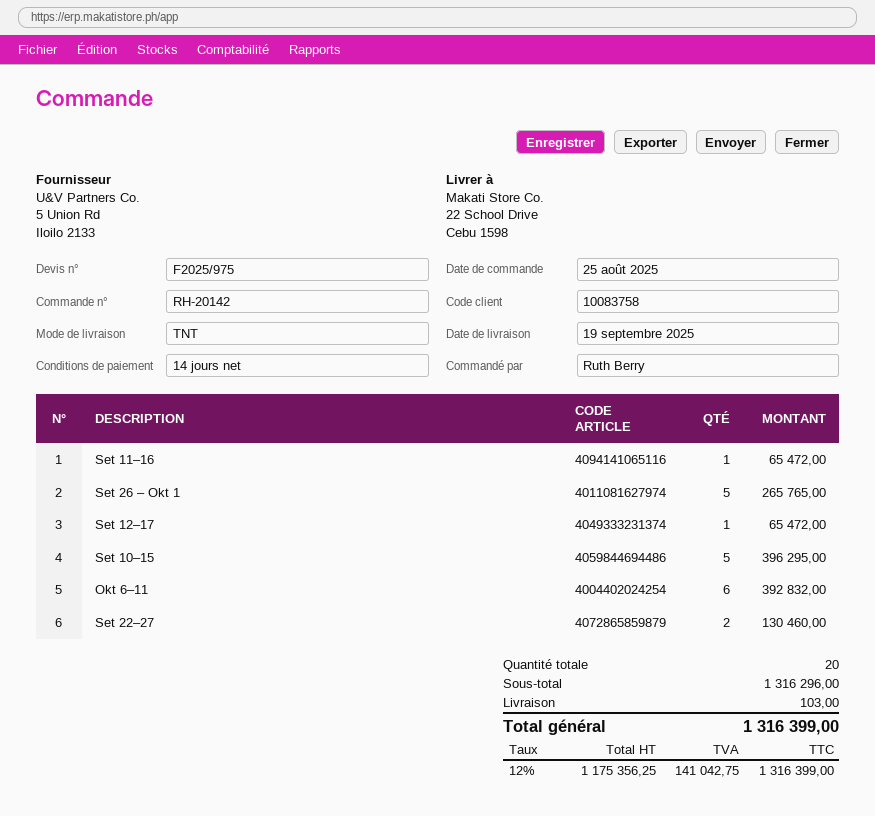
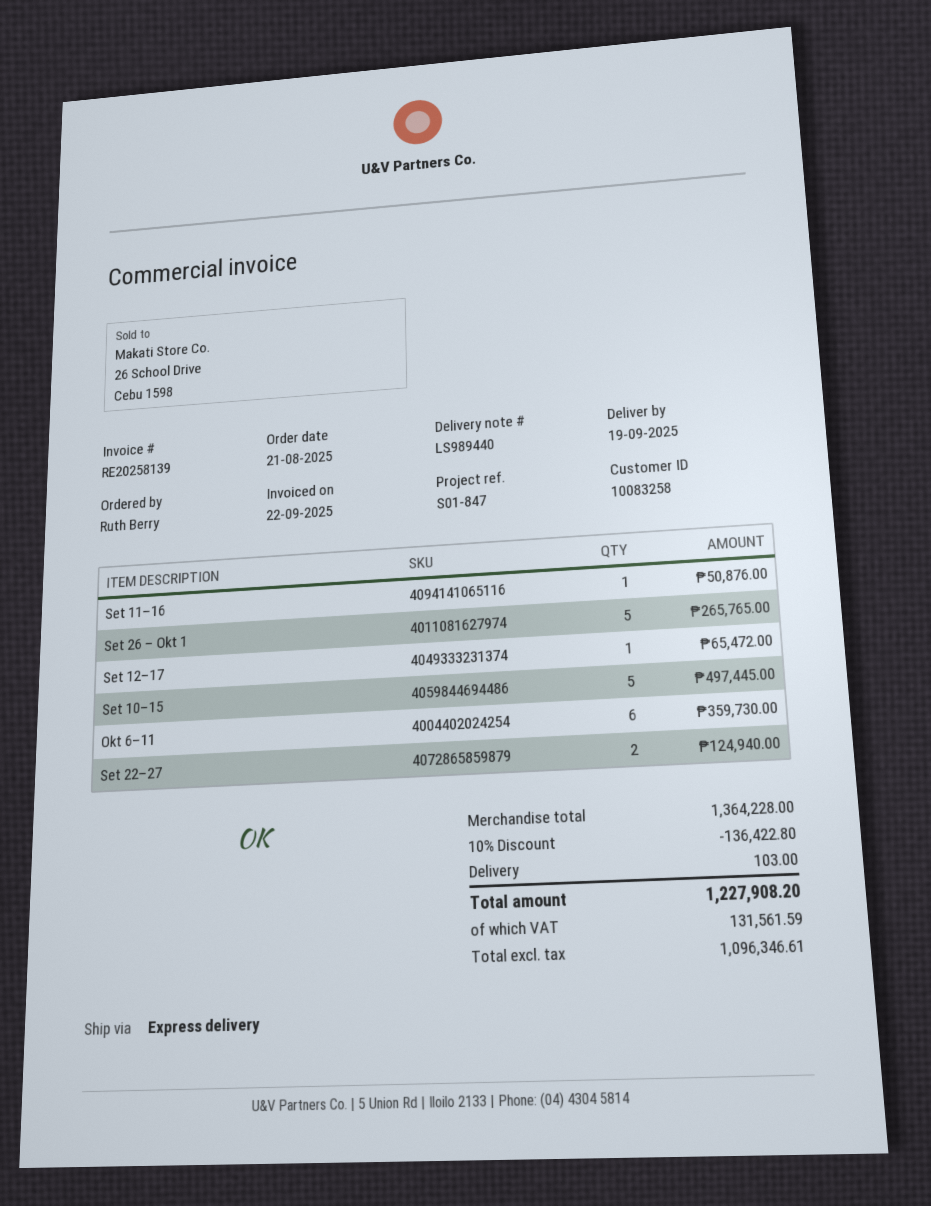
order date: 2025-08-25 -> 2025-08-21
customer number: 10083758 -> 10083258
shipping method: TNT -> express
Set 11–16: 1 for 65472.00 -> 1 for 50876.00
Set 10–15: 5 for 396295.00 -> 5 for 497445.00
Okt 6–11: 6 for 392832.00 -> 6 for 359730.00
Set 22–27: 2 for 130460.00 -> 2 for 124940.00
subtotal: 1316296.00 -> 1364228.00
discount: none -> 10% = 136422.80
net: 1175356.25 -> 1096346.61
tax: 141042.75 -> 131561.59
total: 1316399.00 -> 1227908.20

